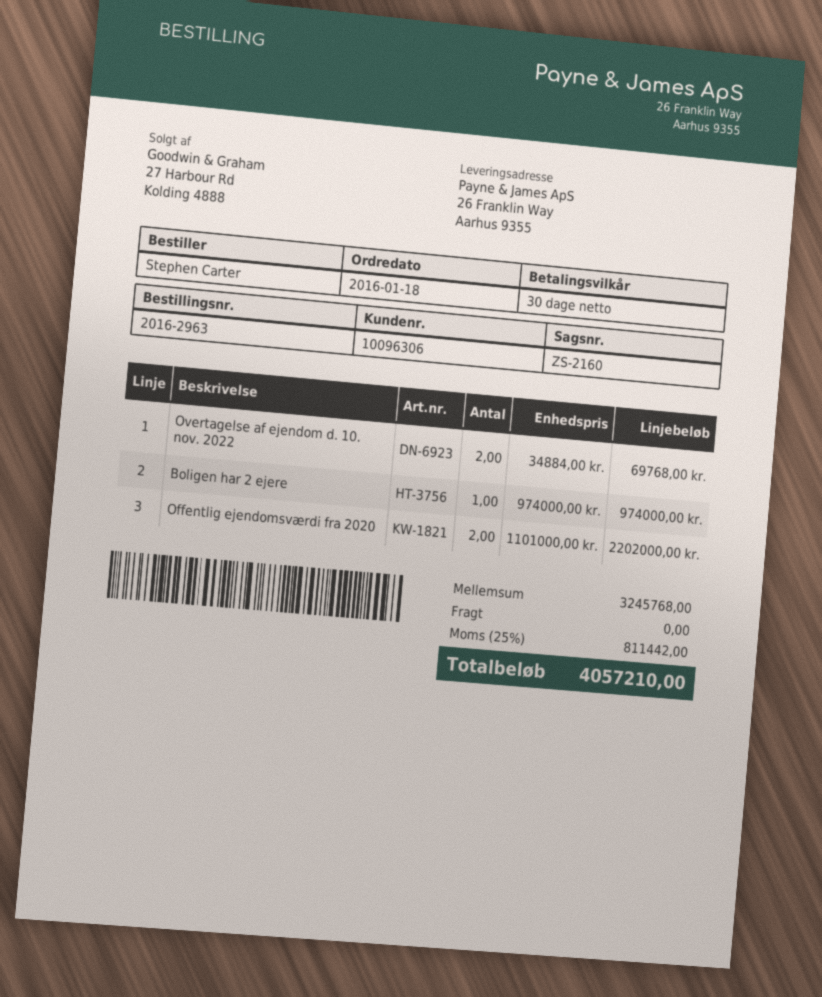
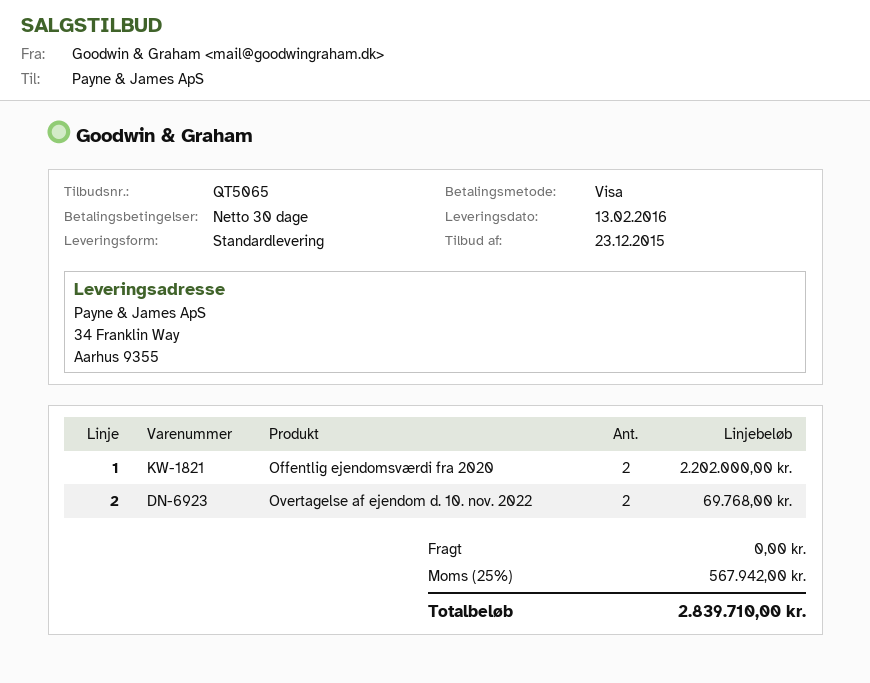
ship to: 26 Franklin Way, Aarhus 9355 -> 34 Franklin Way, Aarhus 9355
Boligen har 2 ejere: 1 for 974000.00 -> none
tax: 25% = 811442.00 -> 25% = 567942.00
total: 4057210.00 -> 2839710.00

